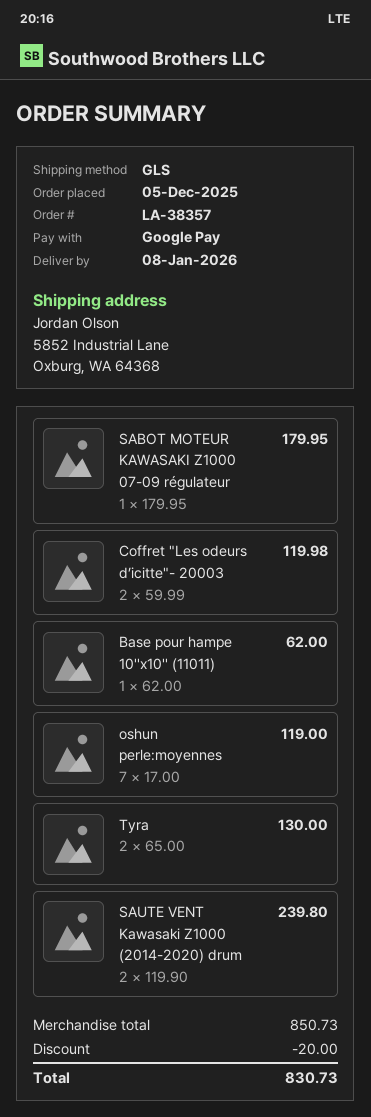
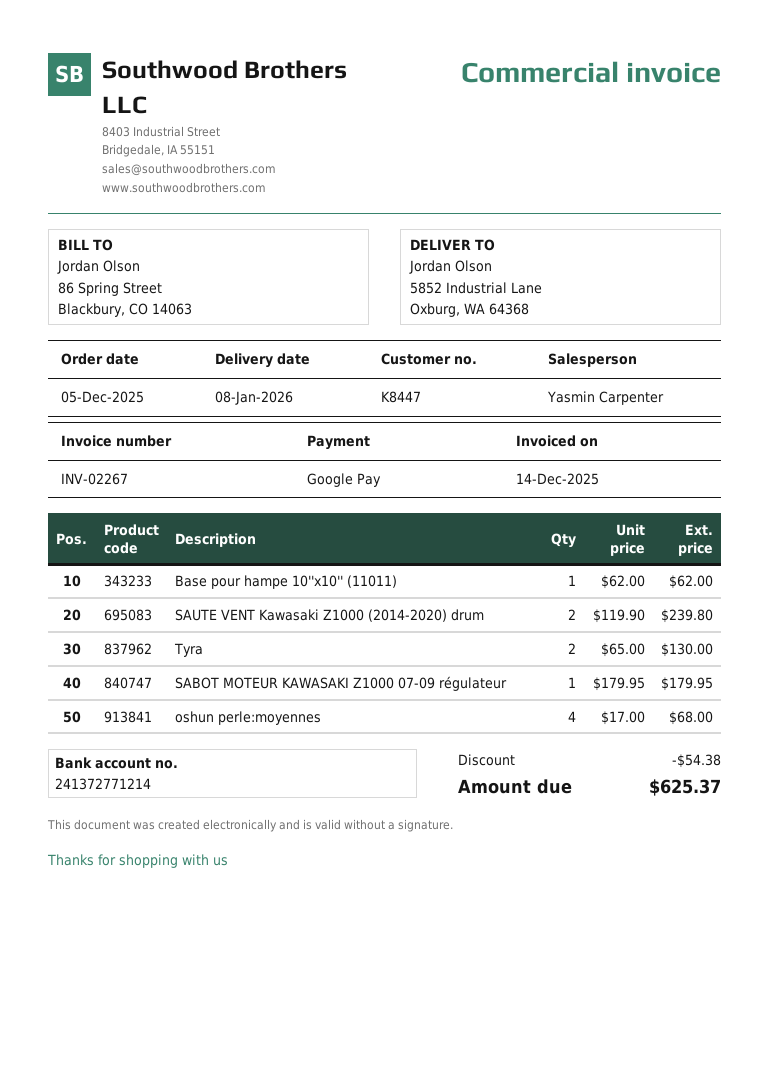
Coffret "Les odeurs d’icitte"- 20003: 2 x 59.99 = 119.98 -> none
oshun perle:moyennes: 7 x 17.00 = 119.00 -> 4 x 17.00 = 68.00
discount: 20.00 -> 54.38
total: 830.73 -> 625.37

